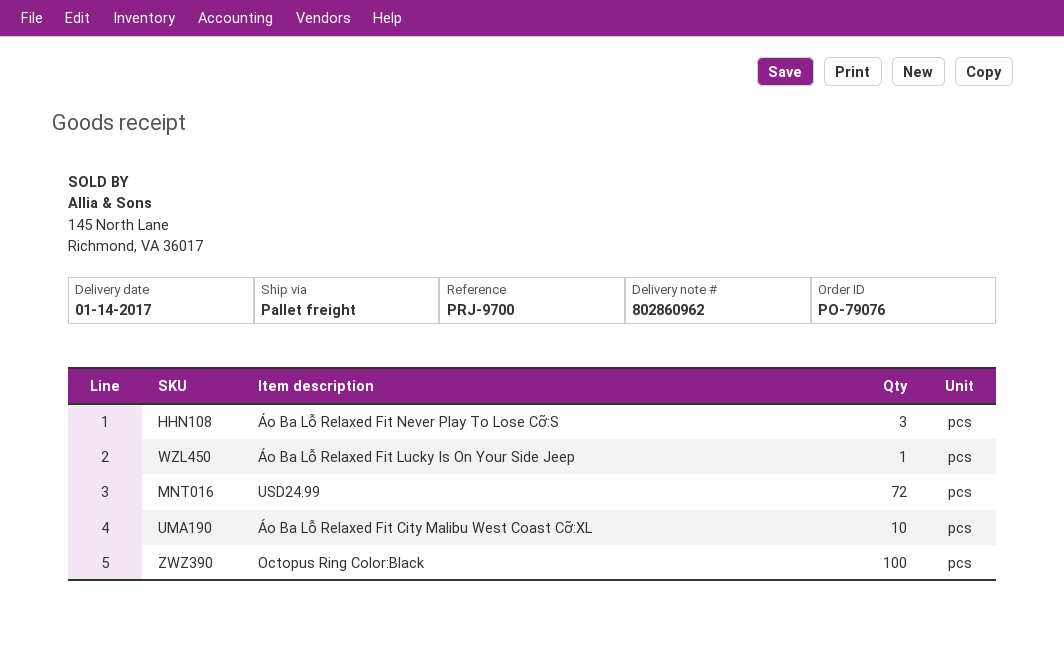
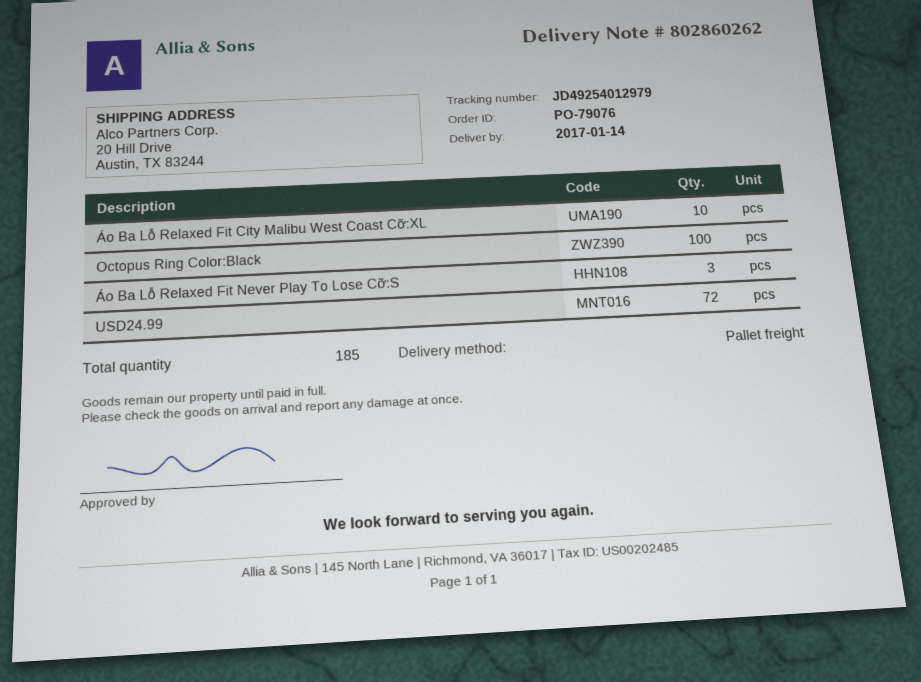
delivery note number: 802860962 -> 802860262
Áo Ba Lỗ Relaxed Fit Lucky Is On Your Side Jeep: 1 -> none

